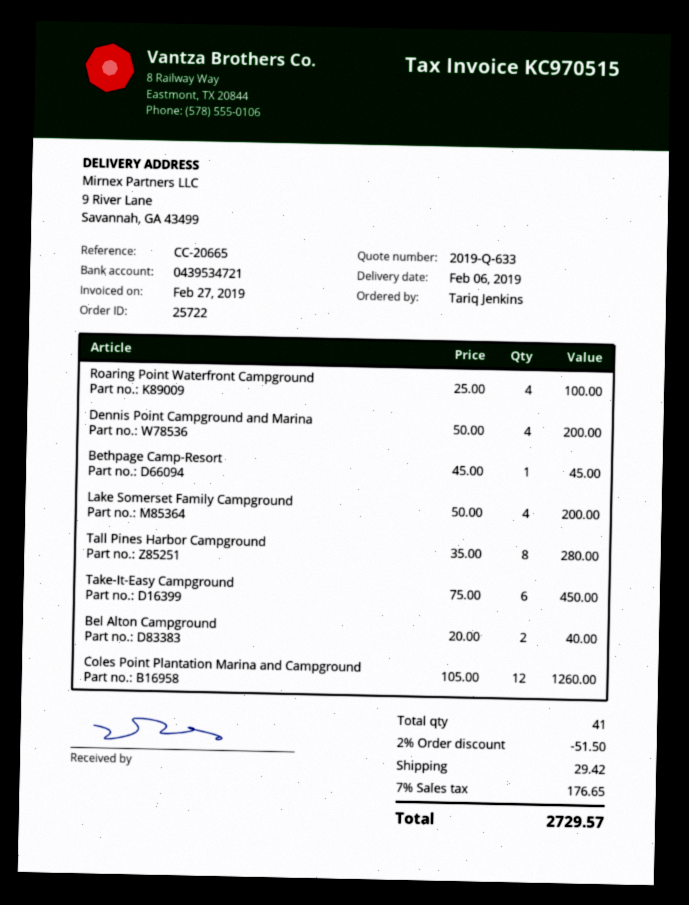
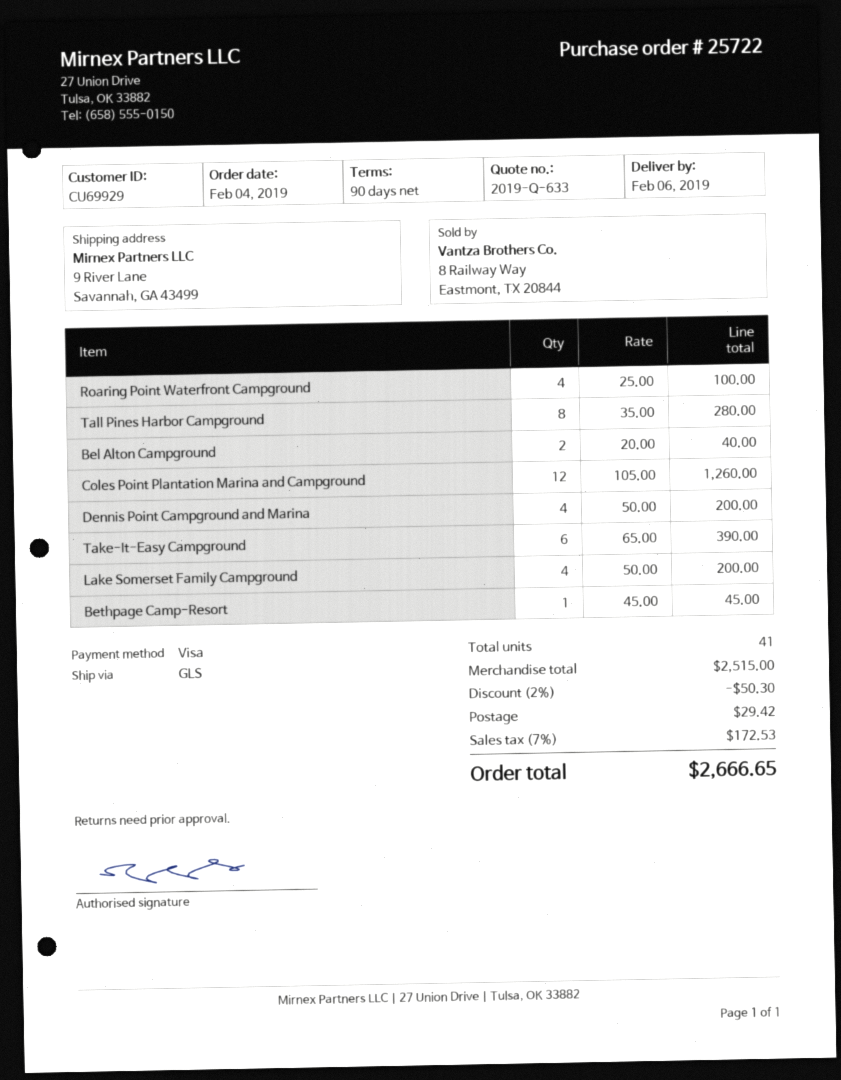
Take-It-Easy Campground: 6 x 75.00 = 450.00 -> 6 x 65.00 = 390.00
discount: 2% = 51.50 -> 2% = 50.30
tax: 7% = 176.65 -> 7% = 172.53
total: 2729.57 -> 2666.65

